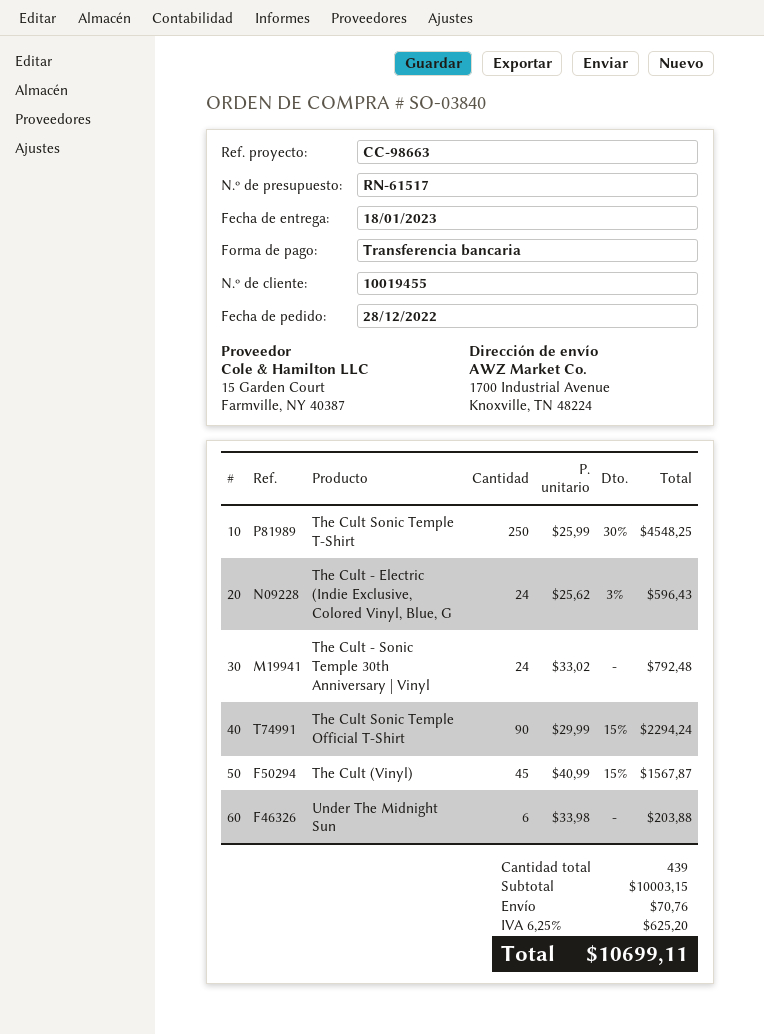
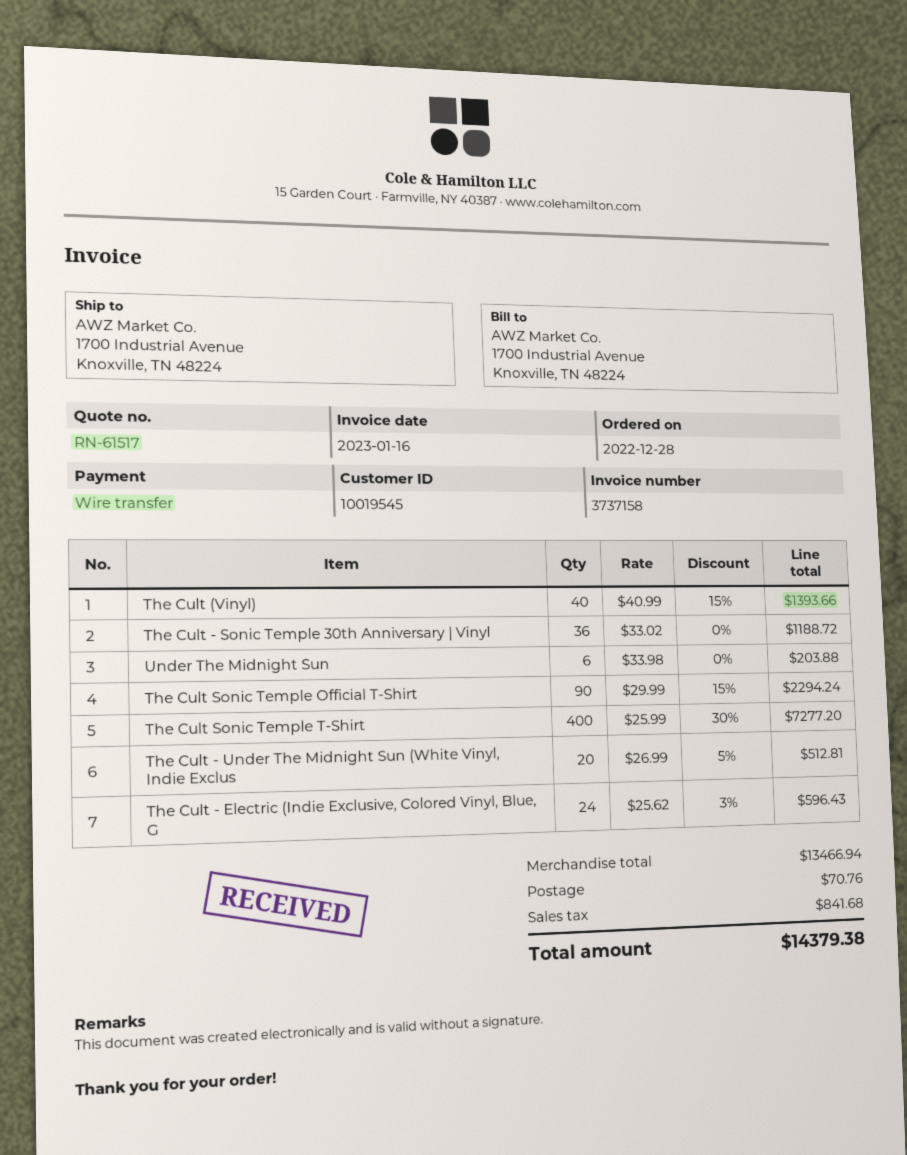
customer number: 10019455 -> 10019545
The Cult Sonic Temple T-Shirt: 250 x 25.99 - 30% = 4548.25 -> 400 x 25.99 - 30% = 7277.20
The Cult - Sonic Temple 30th Anniversary | Vinyl: 24 x 33.02 = 792.48 -> 36 x 33.02 = 1188.72
The Cult (Vinyl): 45 x 40.99 - 15% = 1567.87 -> 40 x 40.99 - 15% = 1393.66
The Cult - Under The Midnight Sun (White Vinyl, Indie Exclus: none -> 20 x 26.99 - 5% = 512.81
subtotal: 10003.15 -> 13466.94
tax: 625.20 -> 841.68
total: 10699.11 -> 14379.38

